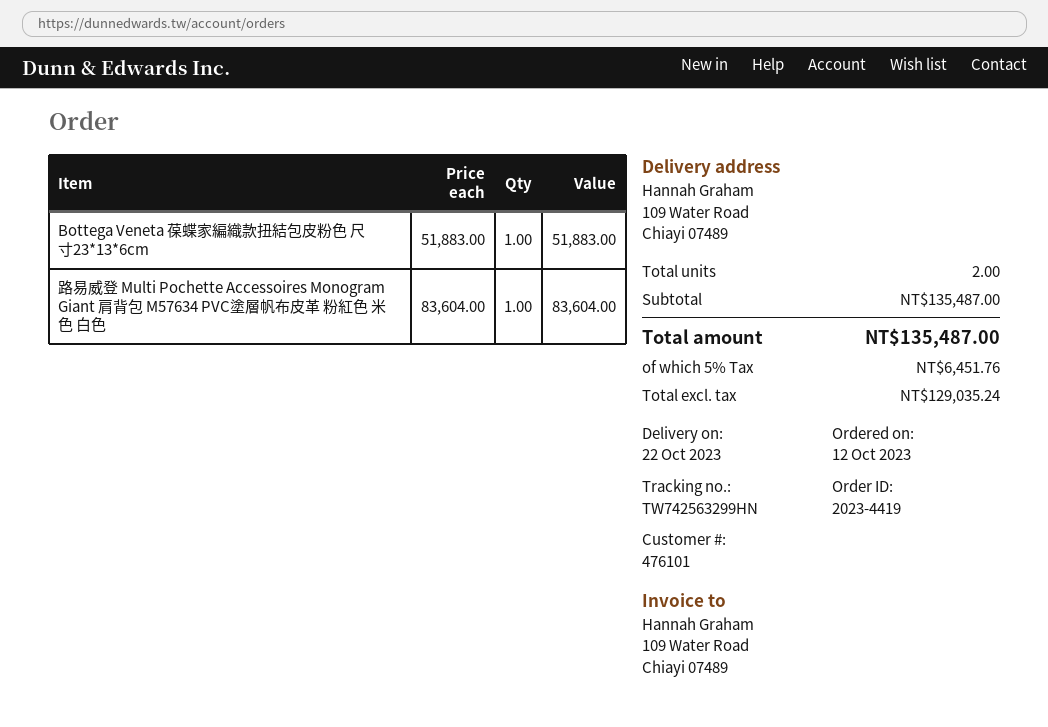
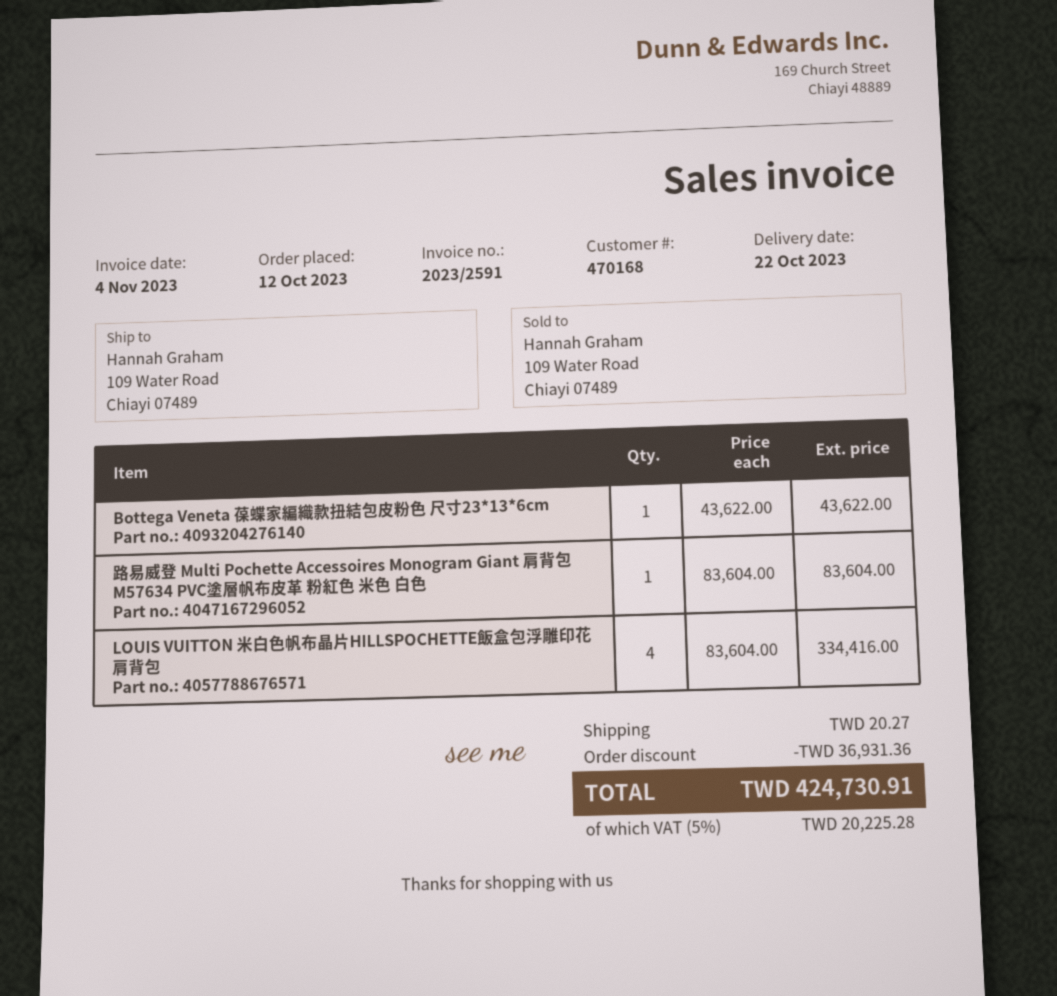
customer number: 476101 -> 470168
Bottega Veneta 葆蝶家編織款扭結包皮粉色 尺寸23*13*6cm: 1 x 51883.00 = 51883.00 -> 1 x 43622.00 = 43622.00
LOUIS VUITTON 米白色帆布晶片HILLSPOCHETTE飯盒包浮雕印花肩背包: none -> 4 x 83604.00 = 334416.00
discount: none -> 36931.36
shipping: none -> 20.27
tax: 5% = 6451.76 -> 5% = 20225.28
total: 135487.00 -> 424730.91

